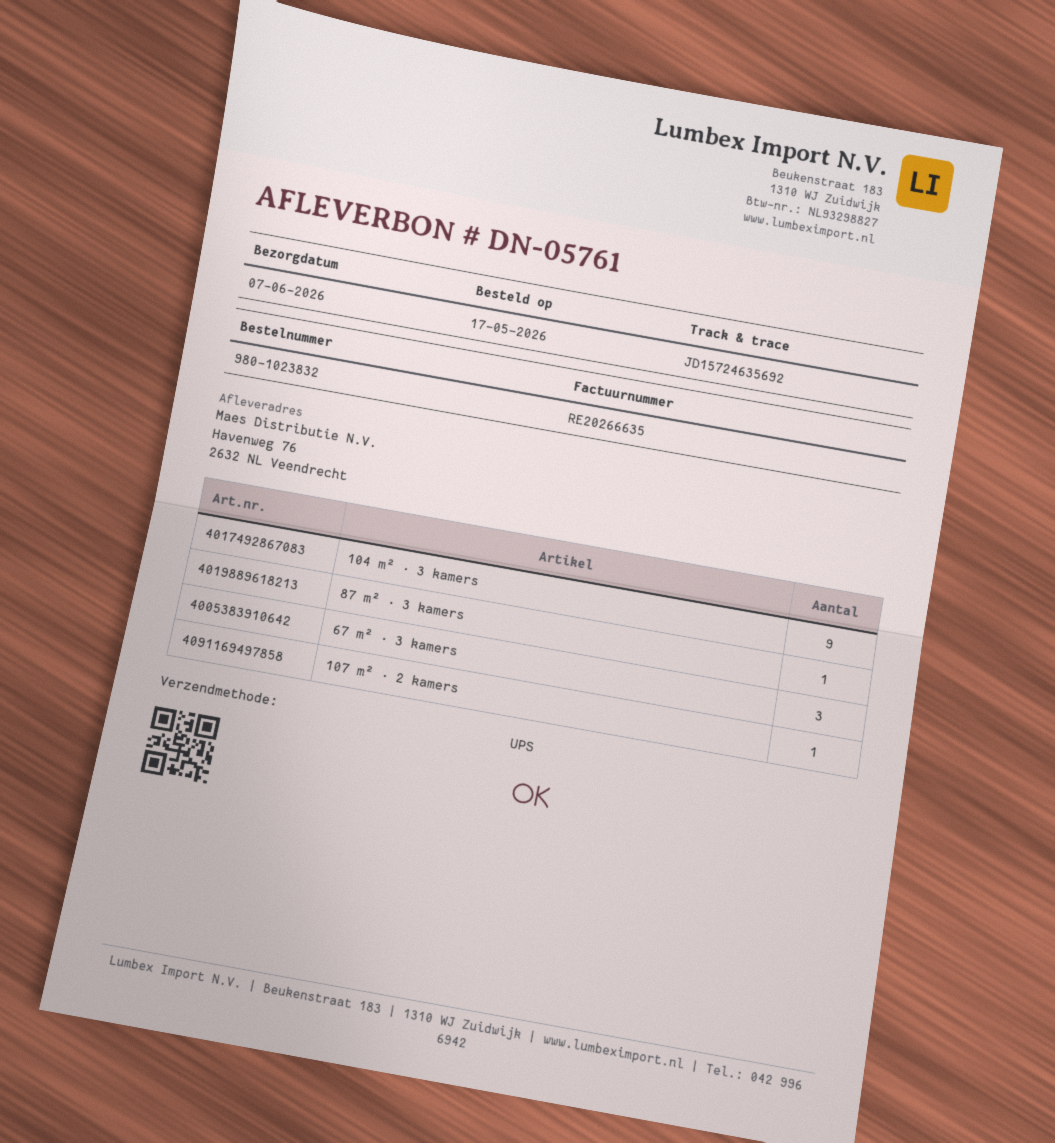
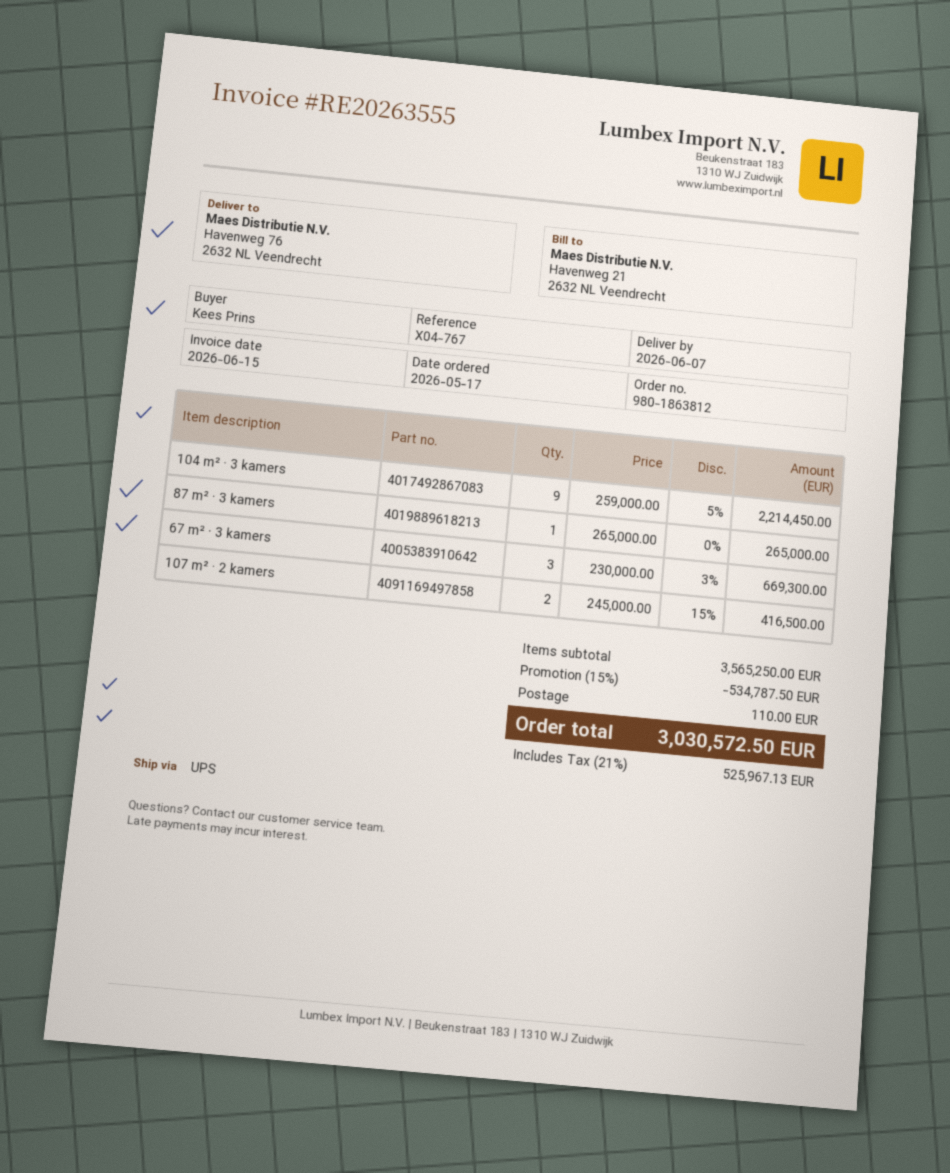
order number: 980-1023832 -> 980-1863812
invoice number: RE20266635 -> RE20263555
107 m² · 2 kamers: 1 -> 2

